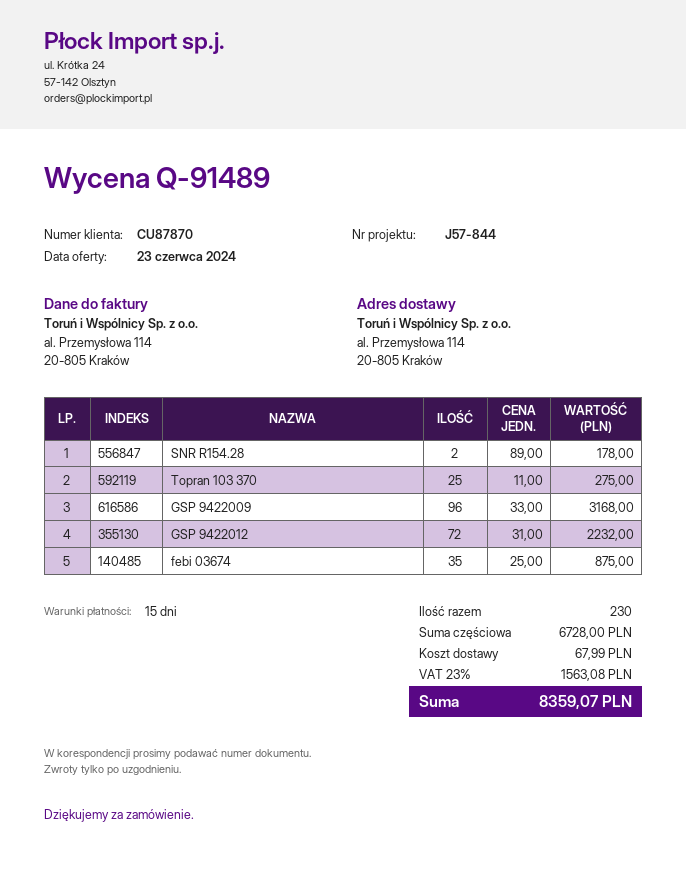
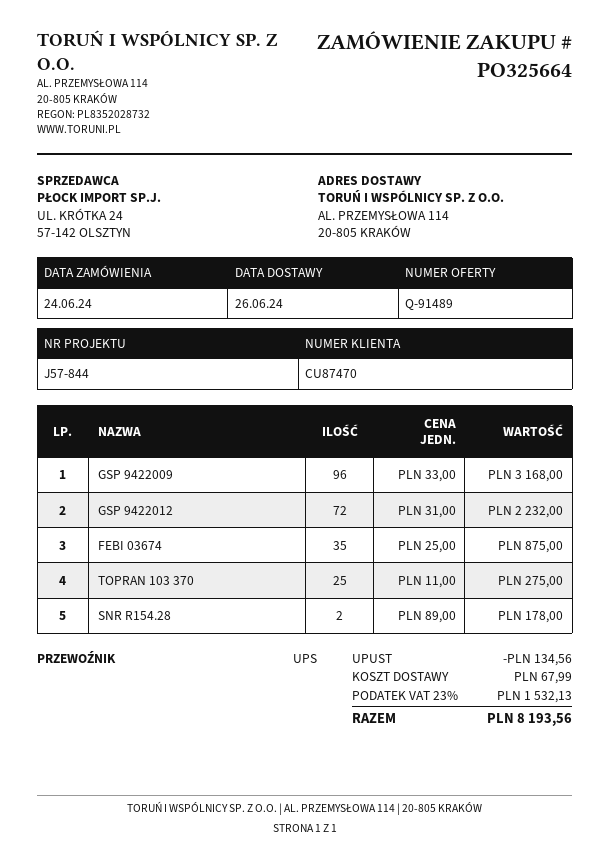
customer number: CU87870 -> CU87470
discount: none -> 134.56
tax: 23% = 1563.08 -> 23% = 1532.13
total: 8359.07 -> 8193.56

